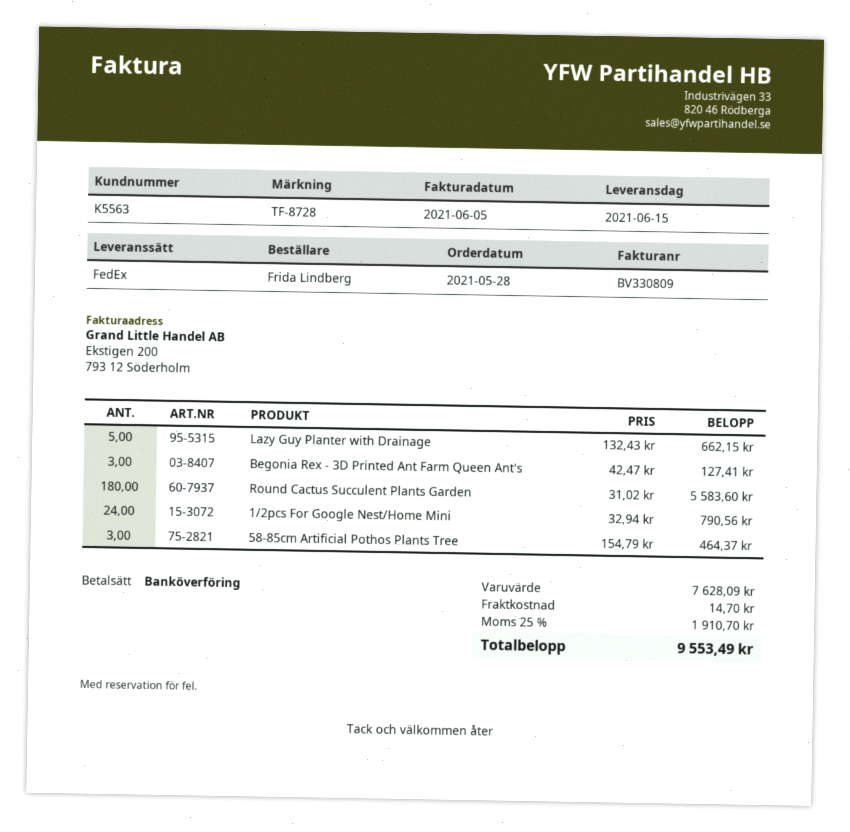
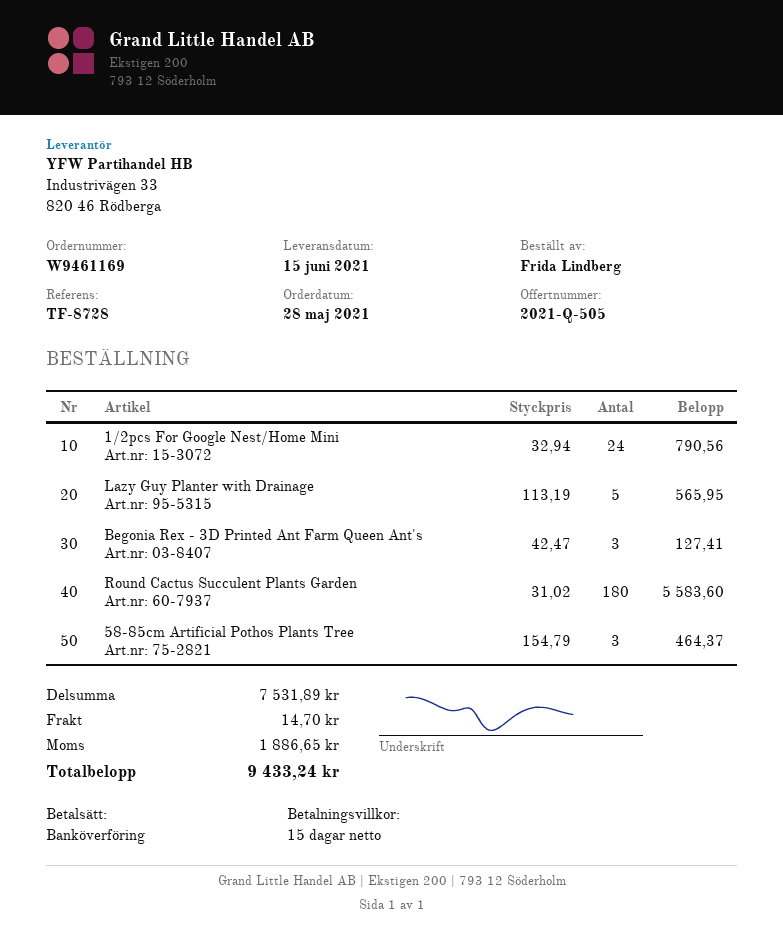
Lazy Guy Planter with Drainage: 5 x 132.43 = 662.15 -> 5 x 113.19 = 565.95
subtotal: 7628.09 -> 7531.89
tax: 1910.70 -> 1886.65
total: 9553.49 -> 9433.24

